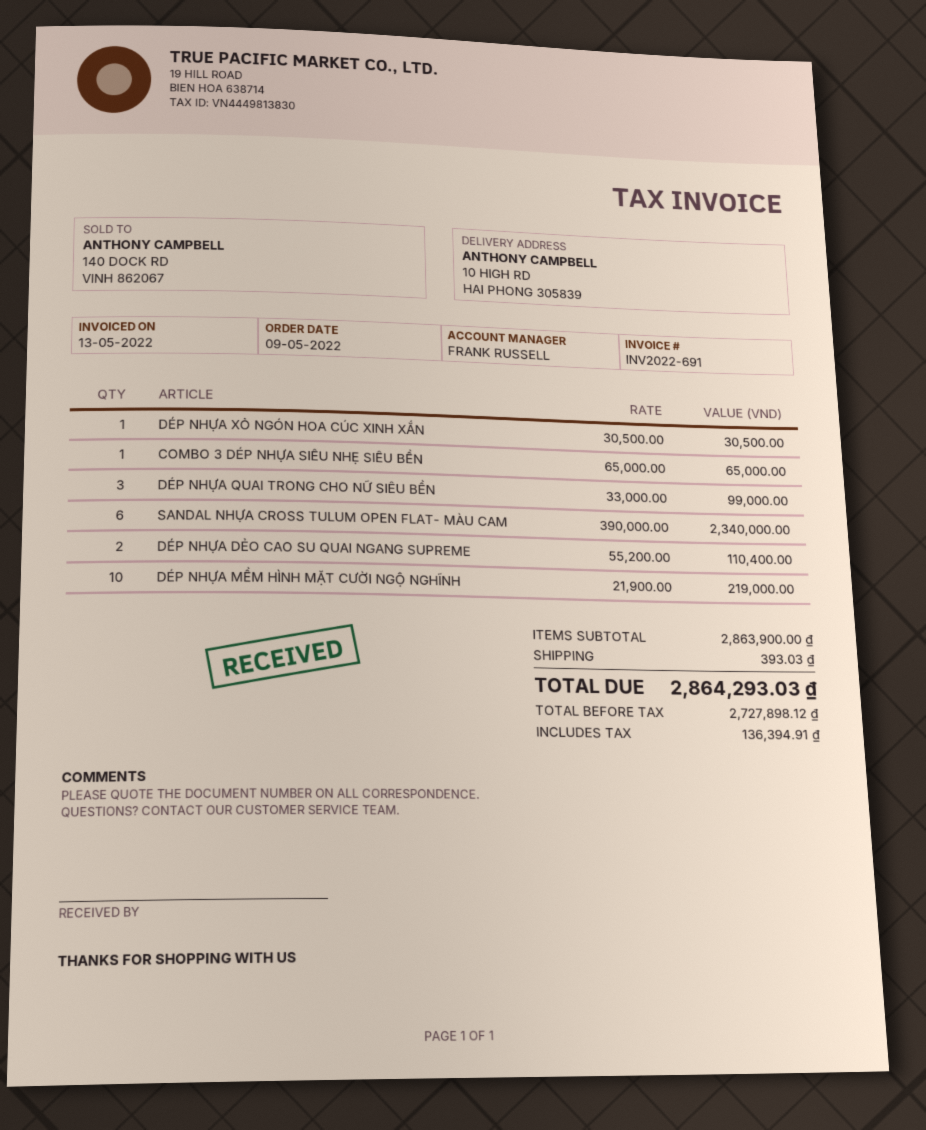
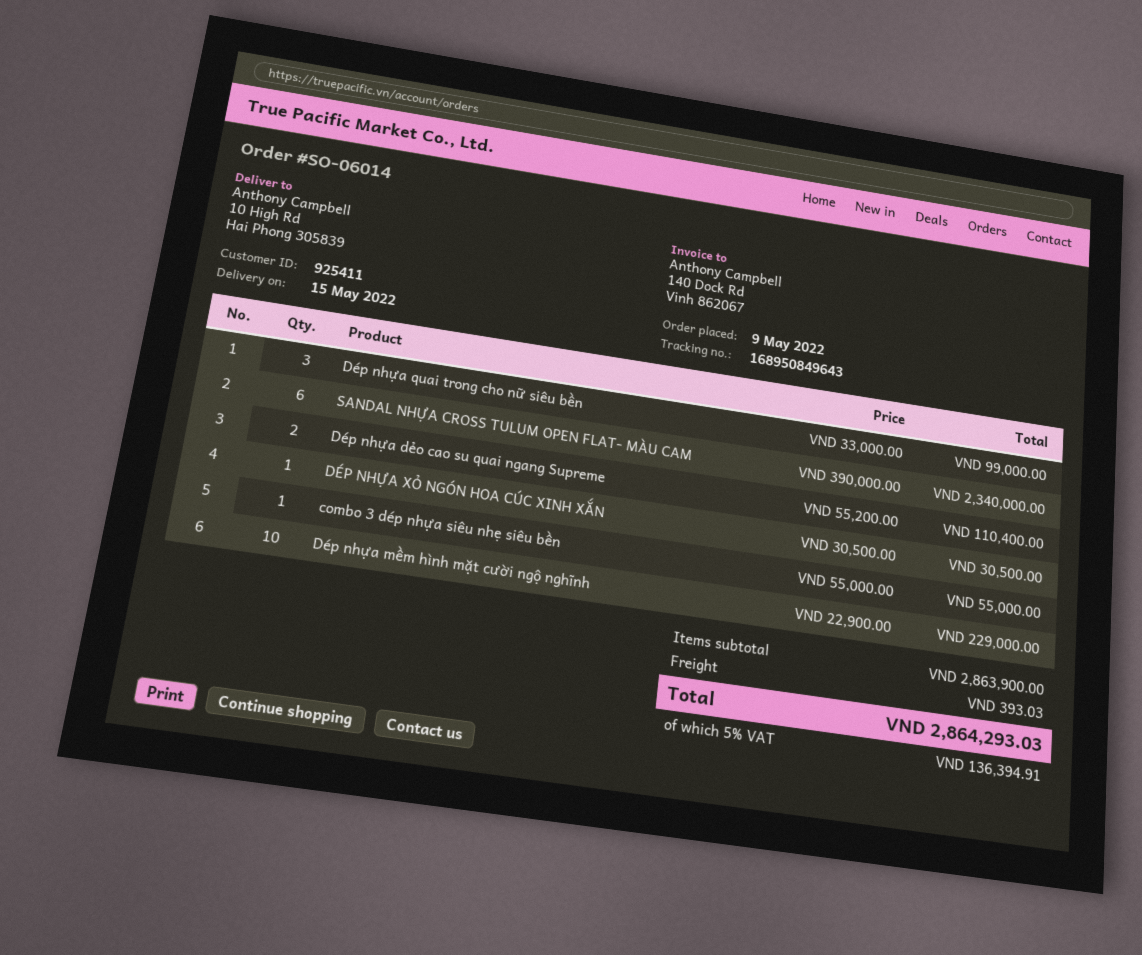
COMBO 3 DÉP NHỰA SIÊU NHẸ SIÊU BỀN: 1 x 65000.00 = 65000.00 -> 1 x 55000.00 = 55000.00
DÉP NHỰA MỀM HÌNH MẶT CƯỜI NGỘ NGHĨNH: 10 x 21900.00 = 219000.00 -> 10 x 22900.00 = 229000.00

